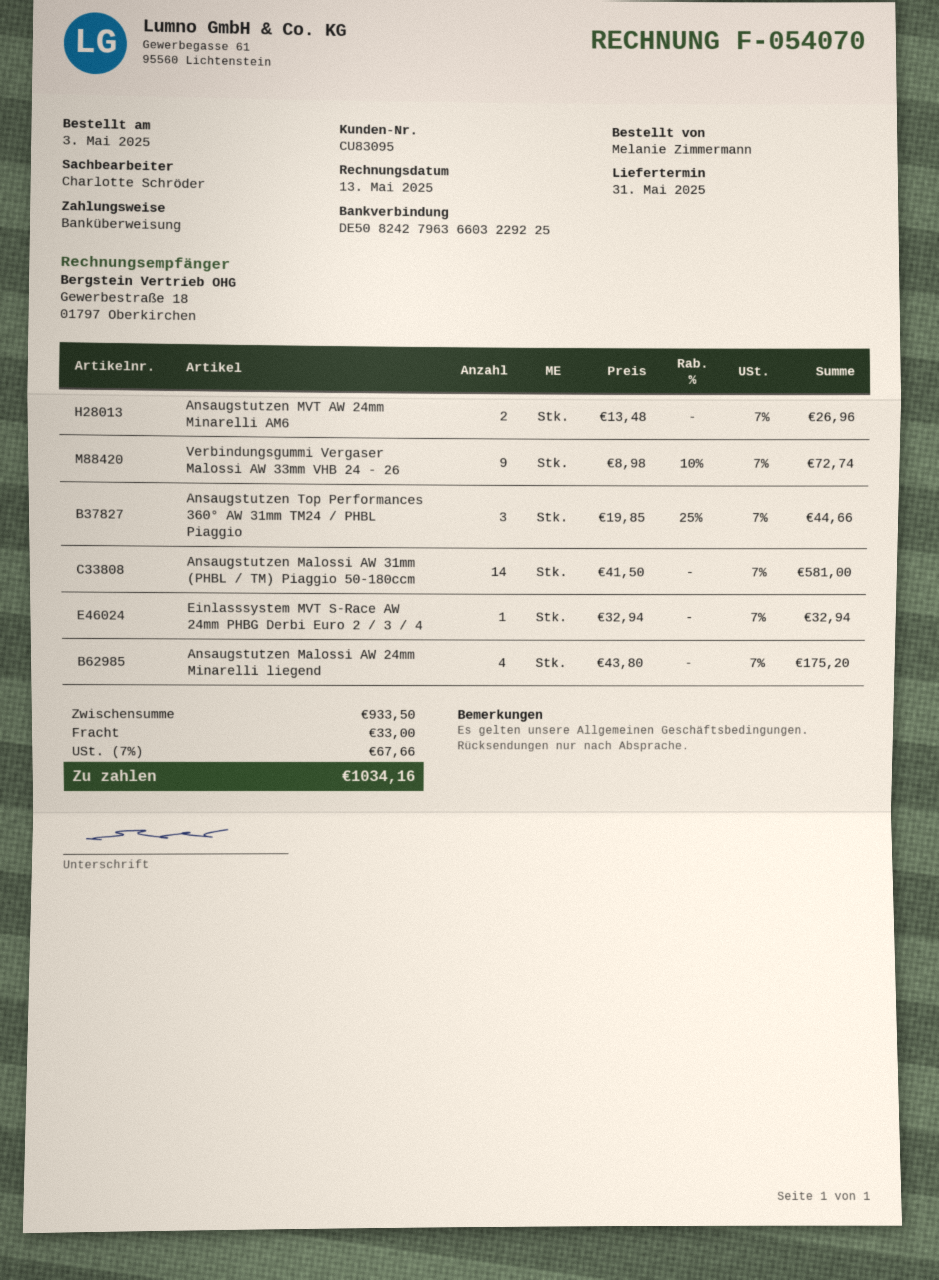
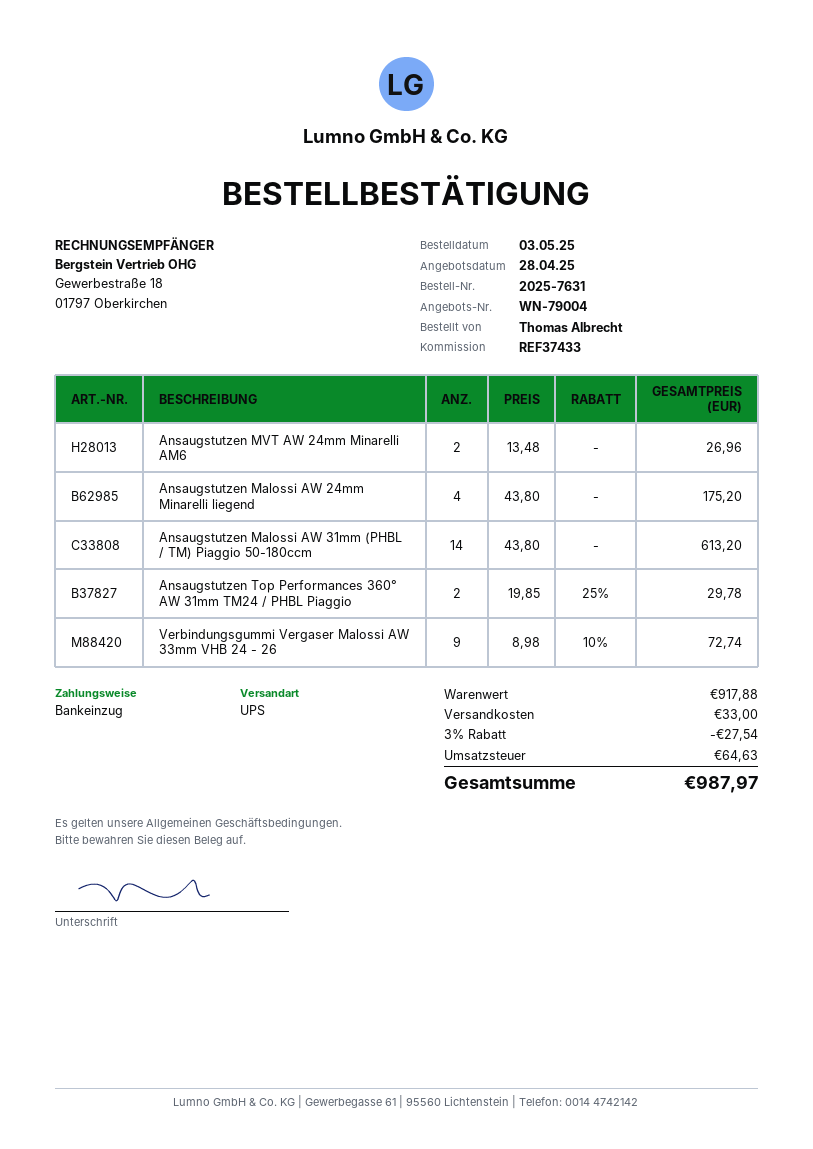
ordered by: Melanie Zimmermann -> Thomas Albrecht
payment method: bank transfer -> direct debit
Ansaugstutzen Top Performances 360° AW 31mm TM24 / PHBL Piaggio: 3 x 19.85 - 25% = 44.66 -> 2 x 19.85 - 25% = 29.78
Ansaugstutzen Malossi AW 31mm (PHBL / TM) Piaggio 50-180ccm: 14 x 41.50 = 581.00 -> 14 x 43.80 = 613.20
Einlasssystem MVT S-Race AW 24mm PHBG Derbi Euro 2 / 3 / 4: 1 x 32.94 = 32.94 -> none
subtotal: 933.50 -> 917.88
discount: none -> 3% = 27.54
tax: 67.66 -> 64.63
total: 1034.16 -> 987.97

